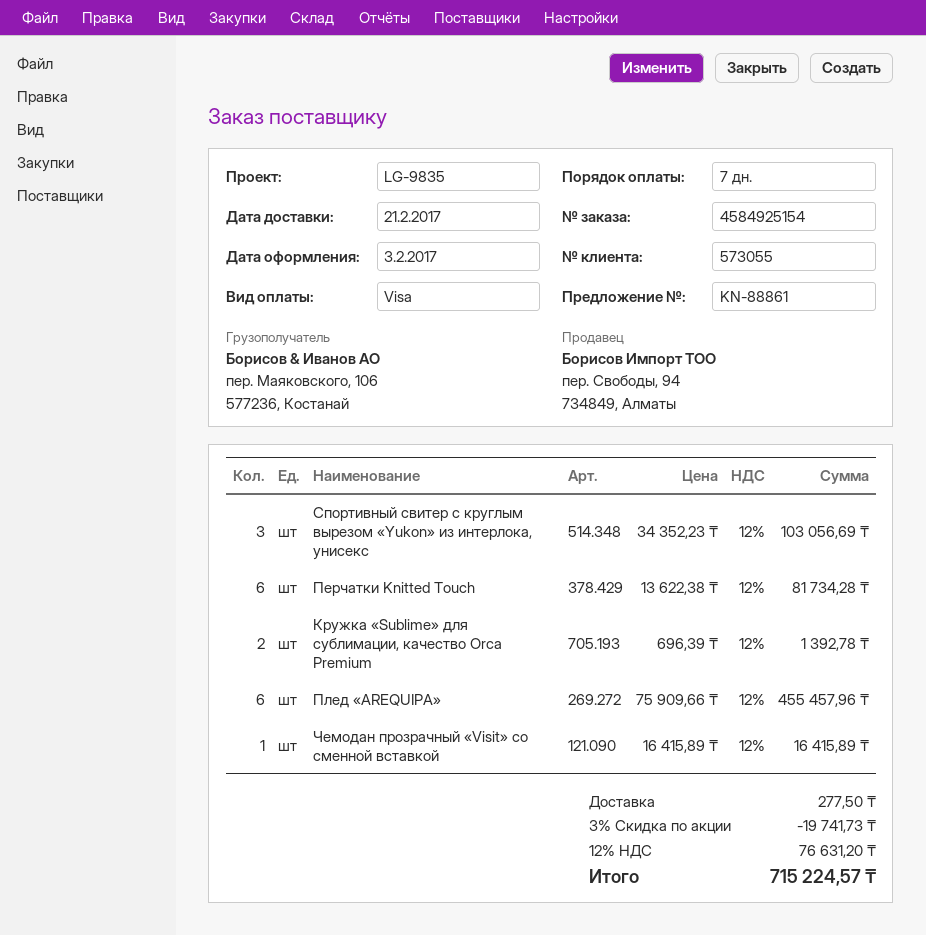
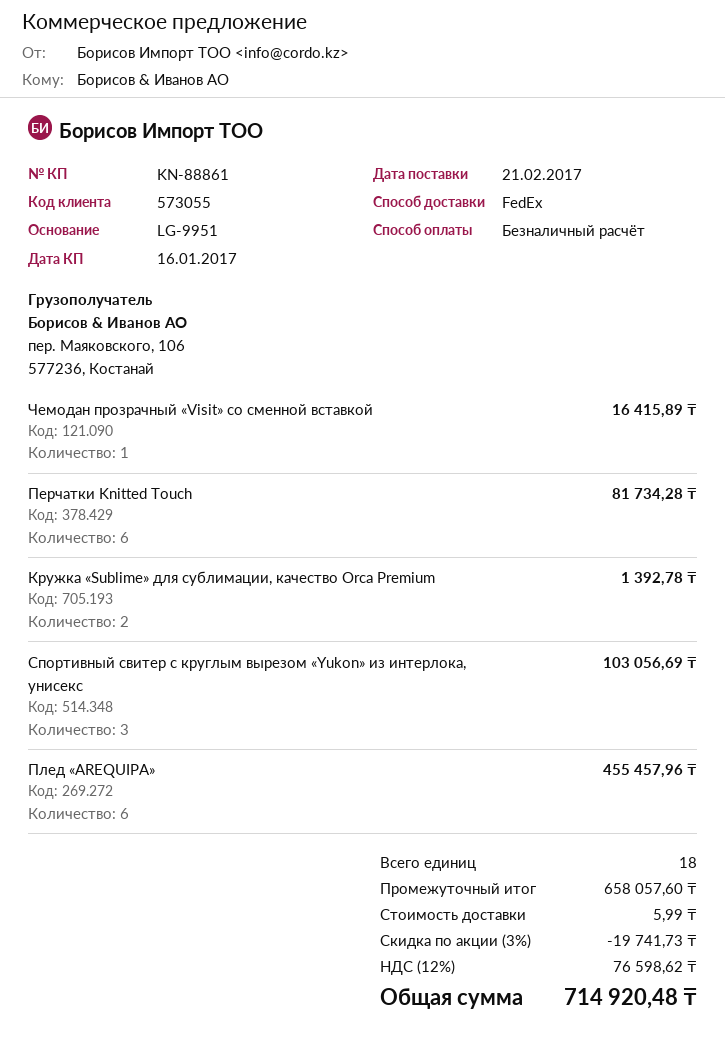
reference: LG-9835 -> LG-9951
payment method: Visa -> bank transfer
shipping: 277.50 -> 5.99
tax: 12% = 76631.20 -> 12% = 76598.62
total: 715224.57 -> 714920.48

